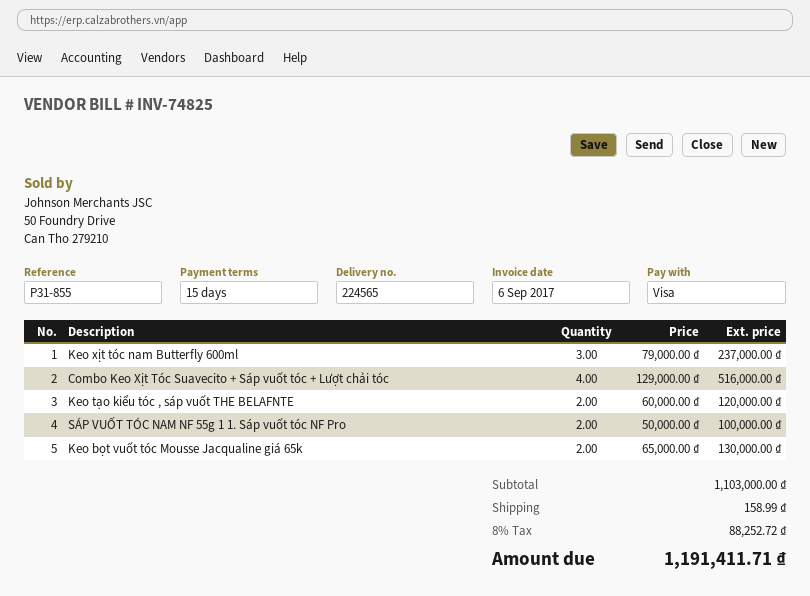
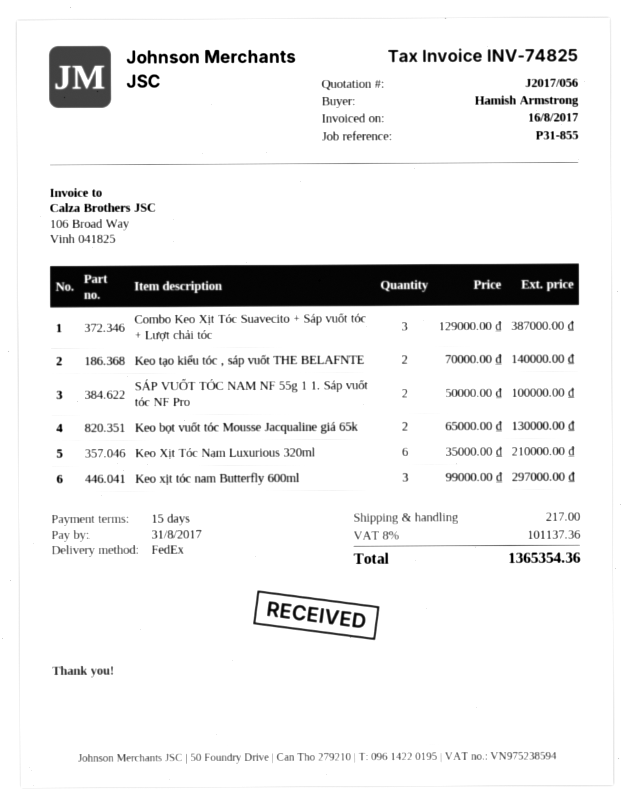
invoice date: 2017-09-06 -> 2017-08-16
Keo xịt tóc nam Butterfly 600ml: 3 x 79000.00 = 237000.00 -> 3 x 99000.00 = 297000.00
Combo Keo Xịt Tóc Suavecito + Sáp vuốt tóc + Lượt chải tóc: 4 x 129000.00 = 516000.00 -> 3 x 129000.00 = 387000.00
Keo tạo kiểu tóc , sáp vuốt THE BELAFNTE: 2 x 60000.00 = 120000.00 -> 2 x 70000.00 = 140000.00
Keo Xịt Tóc Nam Luxurious 320ml: none -> 6 x 35000.00 = 210000.00
shipping: 158.99 -> 217.00
tax: 8% = 88252.72 -> 8% = 101137.36
total: 1191411.71 -> 1365354.36

